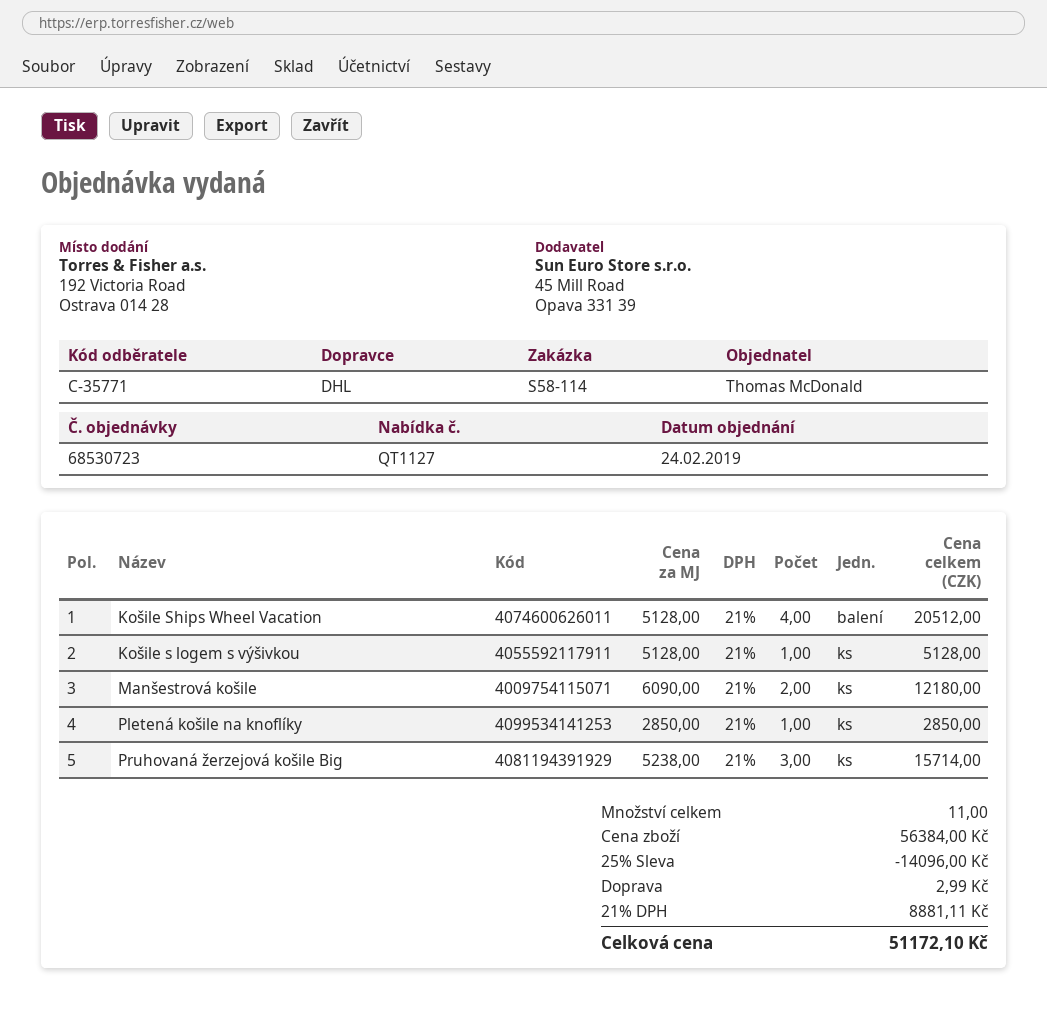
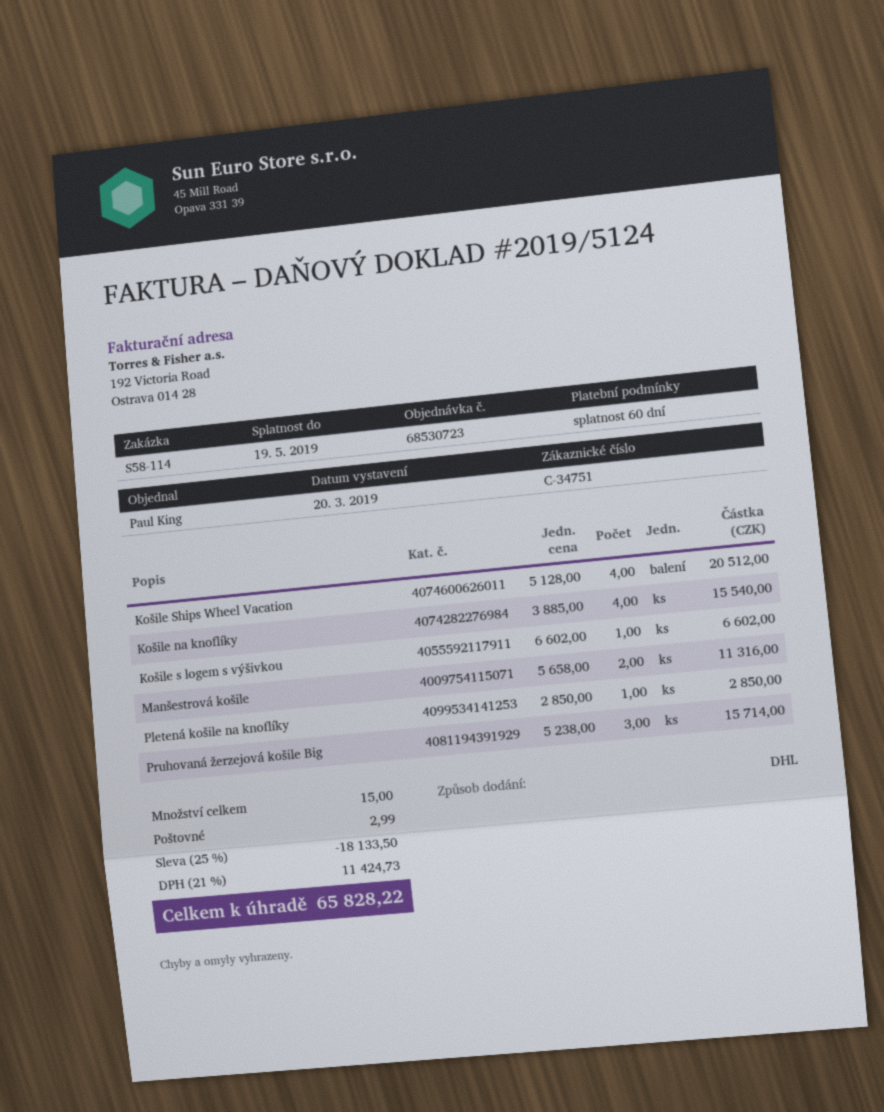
customer number: C-35771 -> C-34751
ordered by: Thomas McDonald -> Paul King
Košile s logem s výšivkou: 1 x 5128.00 = 5128.00 -> 1 x 6602.00 = 6602.00
Manšestrová košile: 2 x 6090.00 = 12180.00 -> 2 x 5658.00 = 11316.00
Košile na knoflíky: none -> 4 x 3885.00 = 15540.00
total quantity: 11 -> 15
discount: 25% = 14096.00 -> 25% = 18133.50
tax: 21% = 8881.11 -> 21% = 11424.73
total: 51172.10 -> 65828.22

